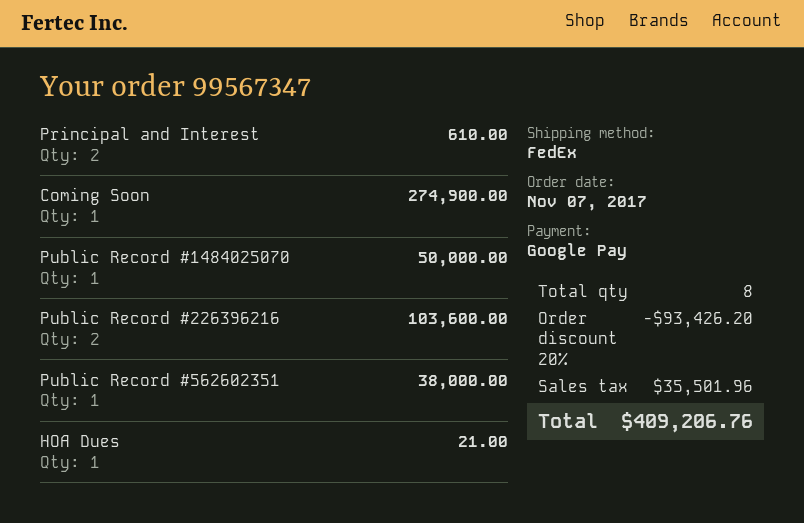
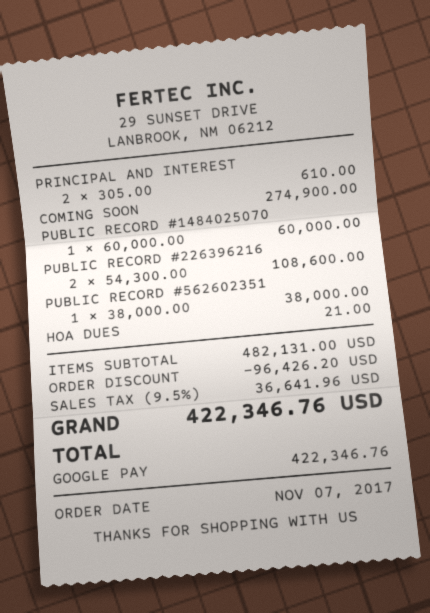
Public Record #1484025070: 1 for 50000.00 -> 1 for 60000.00
Public Record #226396216: 2 for 103600.00 -> 2 for 108600.00
discount: 93426.20 -> 96426.20
tax: 35501.96 -> 36641.96
total: 409206.76 -> 422346.76

